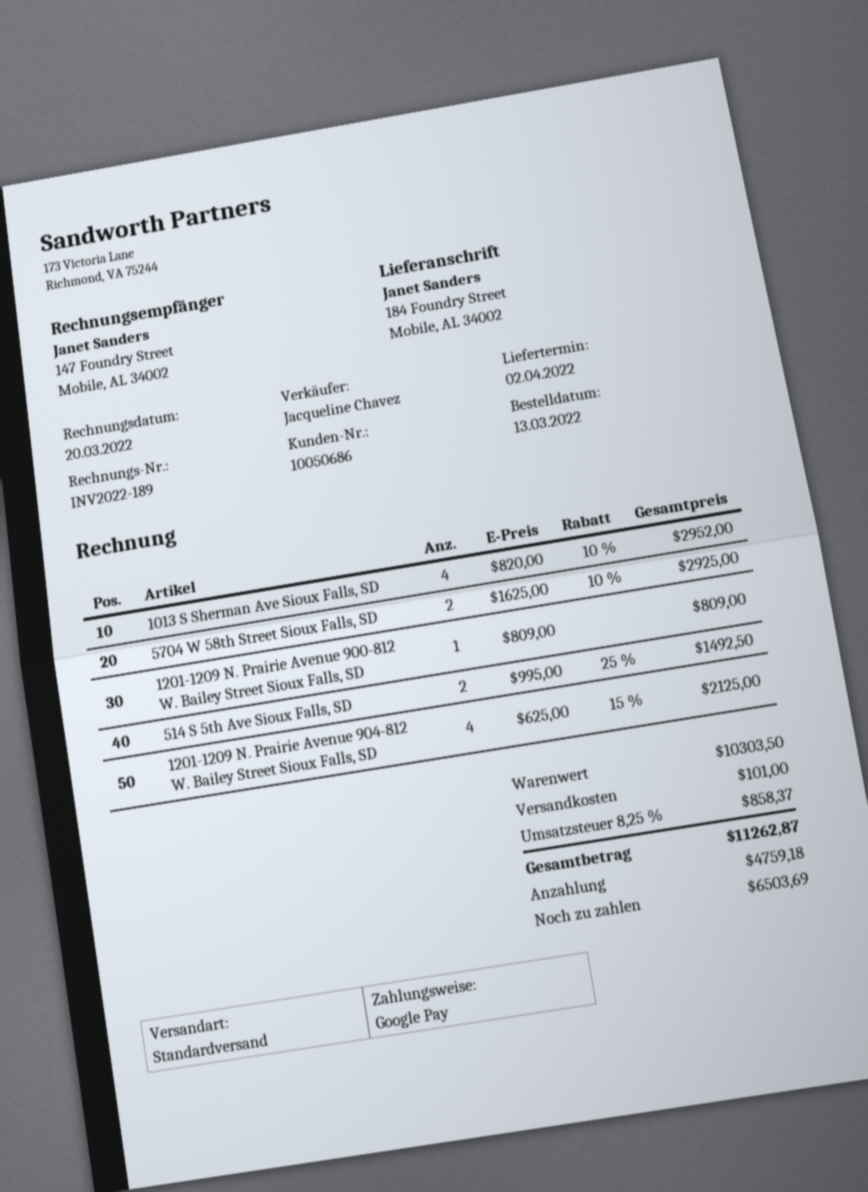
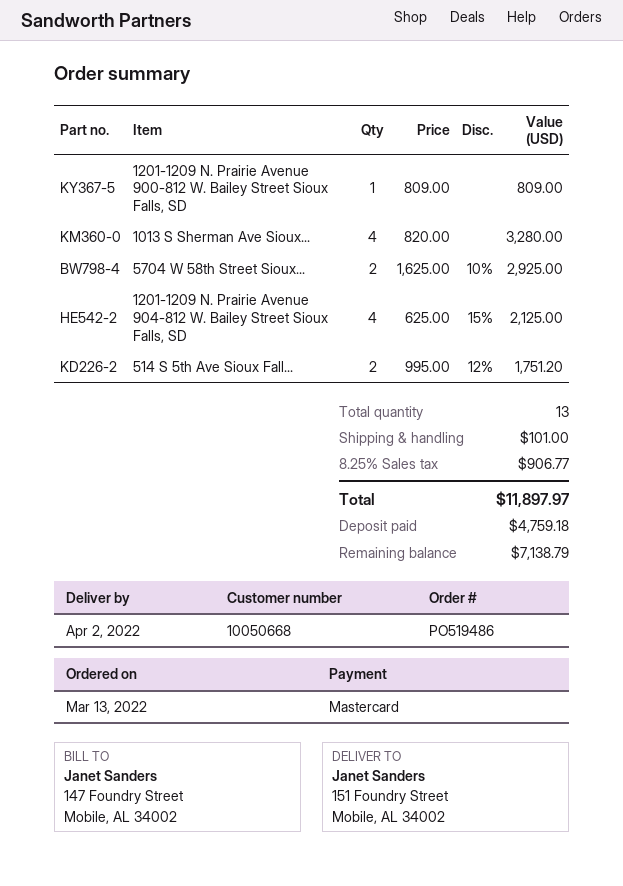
customer number: 10050686 -> 10050668
payment method: Google Pay -> Mastercard
ship to: 184 Foundry Street, Mobile, AL 34002 -> 151 Foundry Street, Mobile, AL 34002
1013 S Sherman Ave Sioux Falls, SD: 4 x 820.00 - 10% = 2952.00 -> 4 x 820.00 = 3280.00
514 S 5th Ave Sioux Falls, SD: 2 x 995.00 - 25% = 1492.50 -> 2 x 995.00 - 12% = 1751.20
tax: 8.25% = 858.37 -> 8.25% = 906.77
total: 11262.87 -> 11897.97
balance: 6503.69 -> 7138.79

